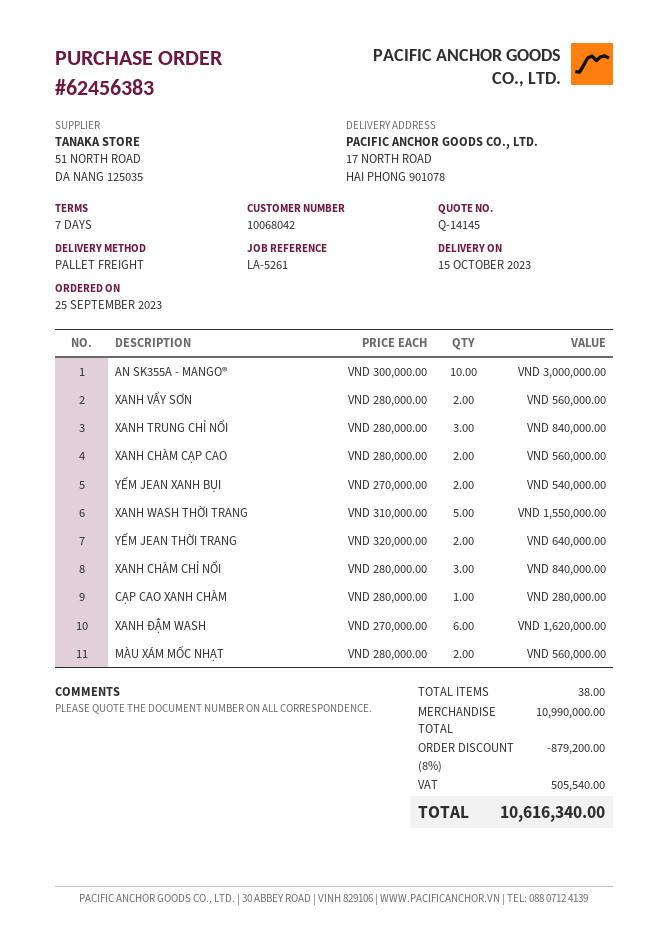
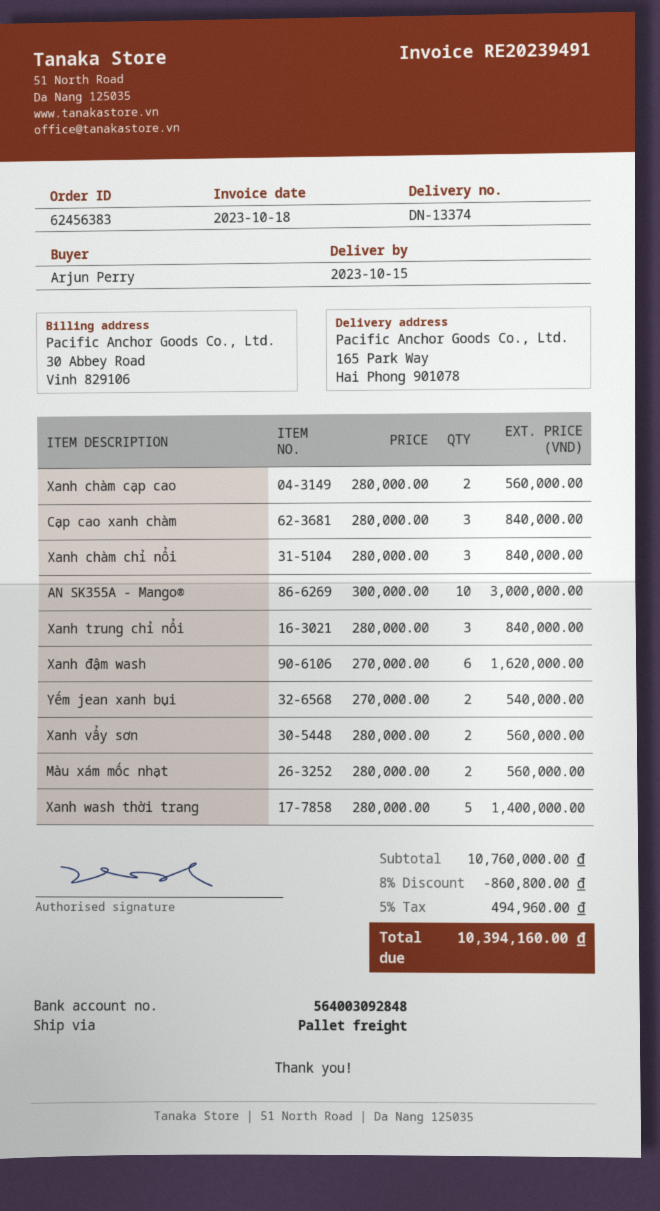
ship to: 17 NORTH ROAD, HAI PHONG 901078 -> 165 Park Way, Hai Phong 901078
XANH WASH THỜI TRANG: 5 x 310000.00 = 1550000.00 -> 5 x 280000.00 = 1400000.00
YẾM JEAN THỜI TRANG: 2 x 320000.00 = 640000.00 -> none
CẠP CAO XANH CHÀM: 1 x 280000.00 = 280000.00 -> 3 x 280000.00 = 840000.00
subtotal: 10990000.00 -> 10760000.00
discount: 8% = 879200.00 -> 8% = 860800.00
tax: 505540.00 -> 494960.00
total: 10616340.00 -> 10394160.00

